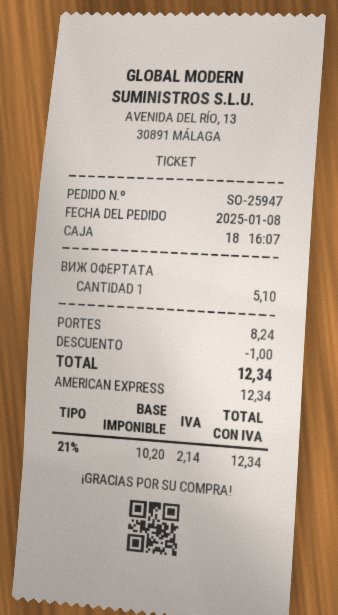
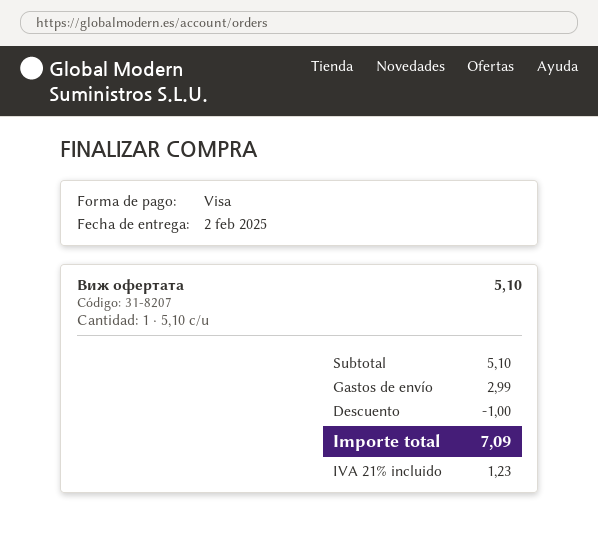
payment method: American Express -> Visa
shipping: 8.24 -> 2.99
tax: 21% = 2.14 -> 21% = 1.23
total: 12.34 -> 7.09

